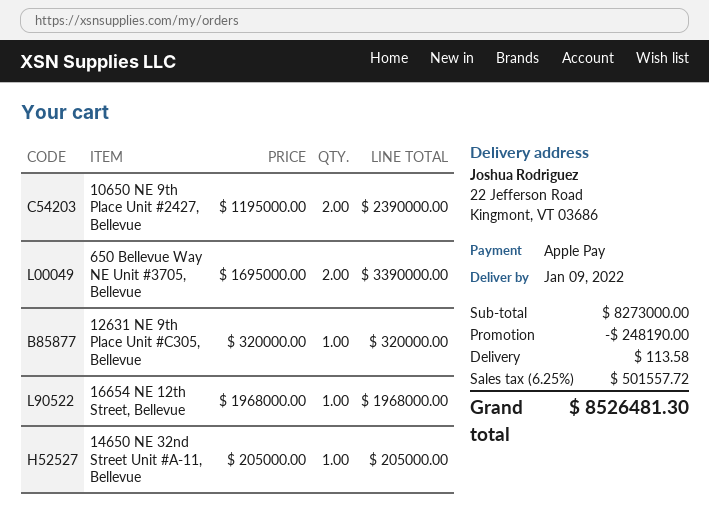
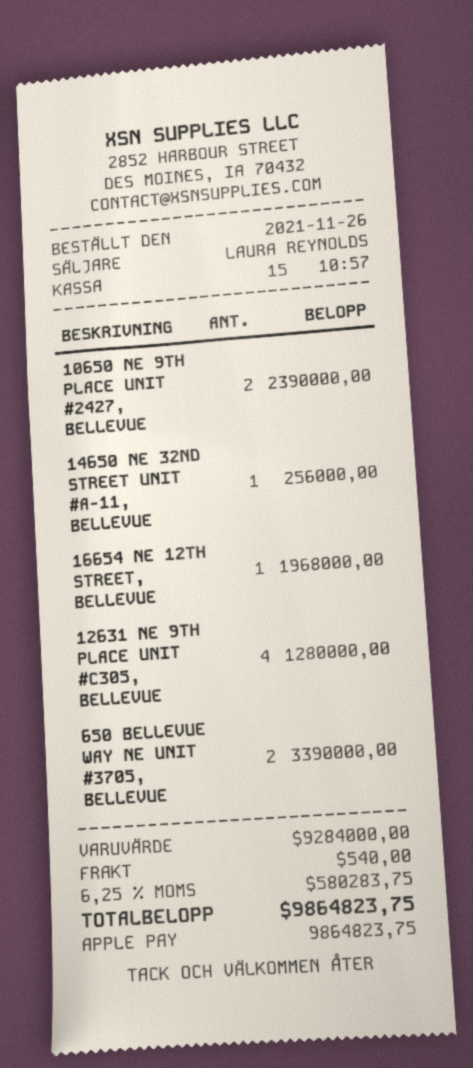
12631 NE 9th Place Unit #C305, Bellevue: 1 for 320000.00 -> 4 for 1280000.00
14650 NE 32nd Street Unit #A-11, Bellevue: 1 for 205000.00 -> 1 for 256000.00
subtotal: 8273000.00 -> 9284000.00
discount: 248190.00 -> none
shipping: 113.58 -> 540.00
tax: 6.25% = 501557.72 -> 6.25% = 580283.75
total: 8526481.30 -> 9864823.75

